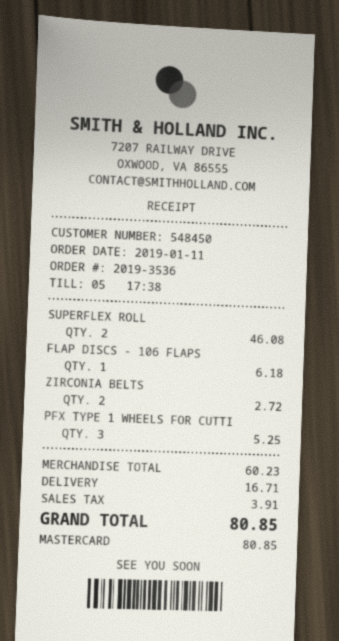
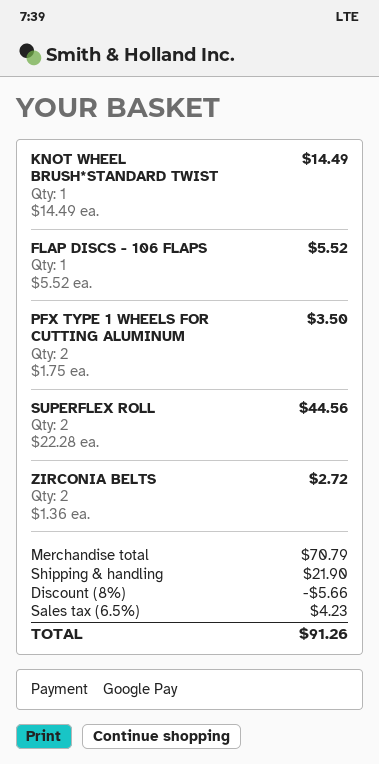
payment method: Mastercard -> Google Pay
SUPERFLEX ROLL: 2 for 46.08 -> 2 for 44.56
FLAP DISCS - 106 FLAPS: 1 for 6.18 -> 1 for 5.52
PFX TYPE 1 WHEELS FOR CUTTI: 3 for 5.25 -> 2 for 3.50
KNOT WHEEL BRUSH*STANDARD TWIST: none -> 1 for 14.49
subtotal: 60.23 -> 70.79
discount: none -> 8% = 5.66
shipping: 16.71 -> 21.90
tax: 3.91 -> 4.23
total: 80.85 -> 91.26

